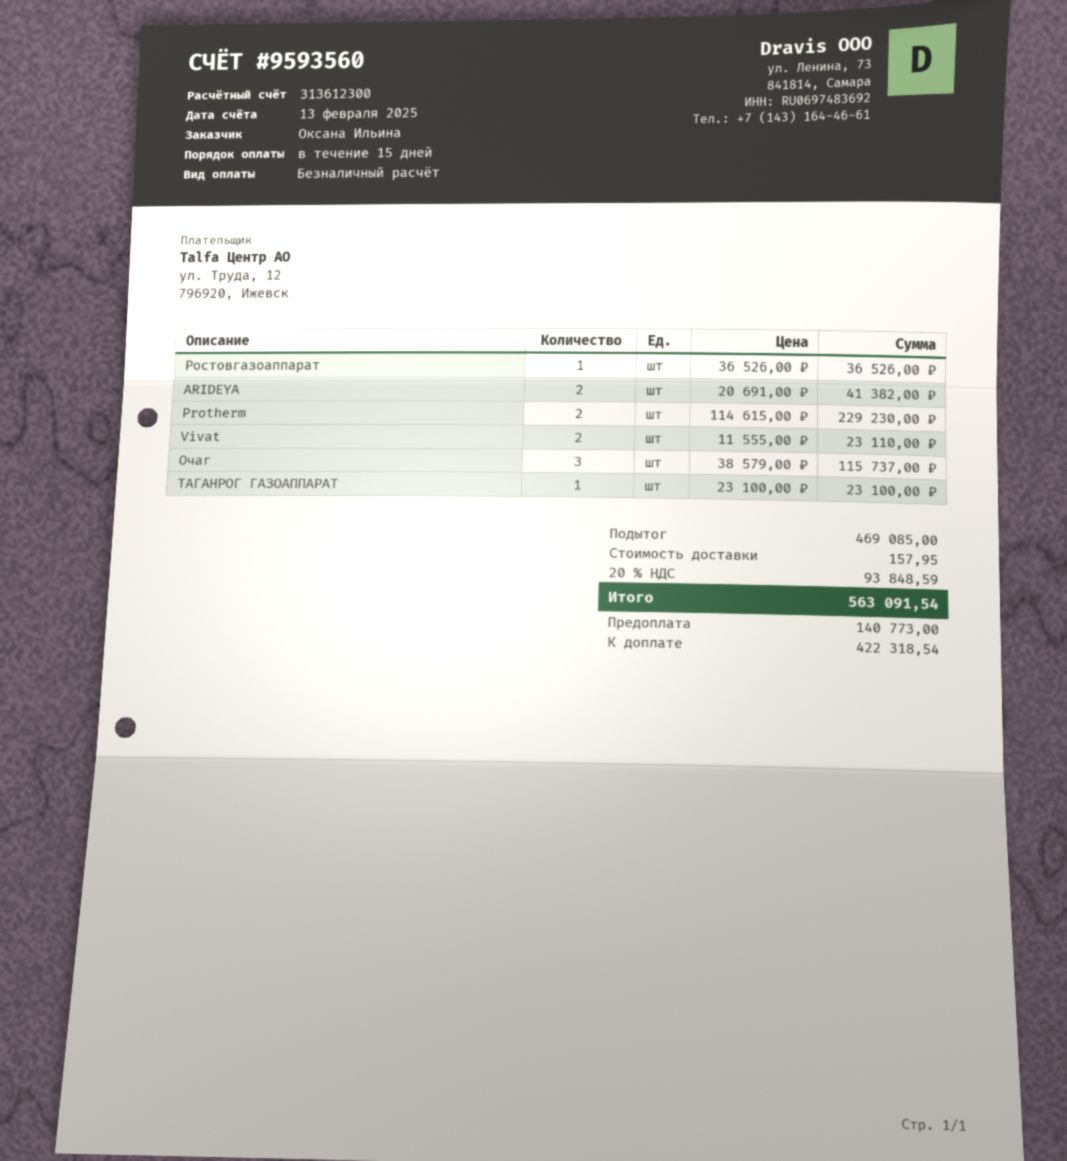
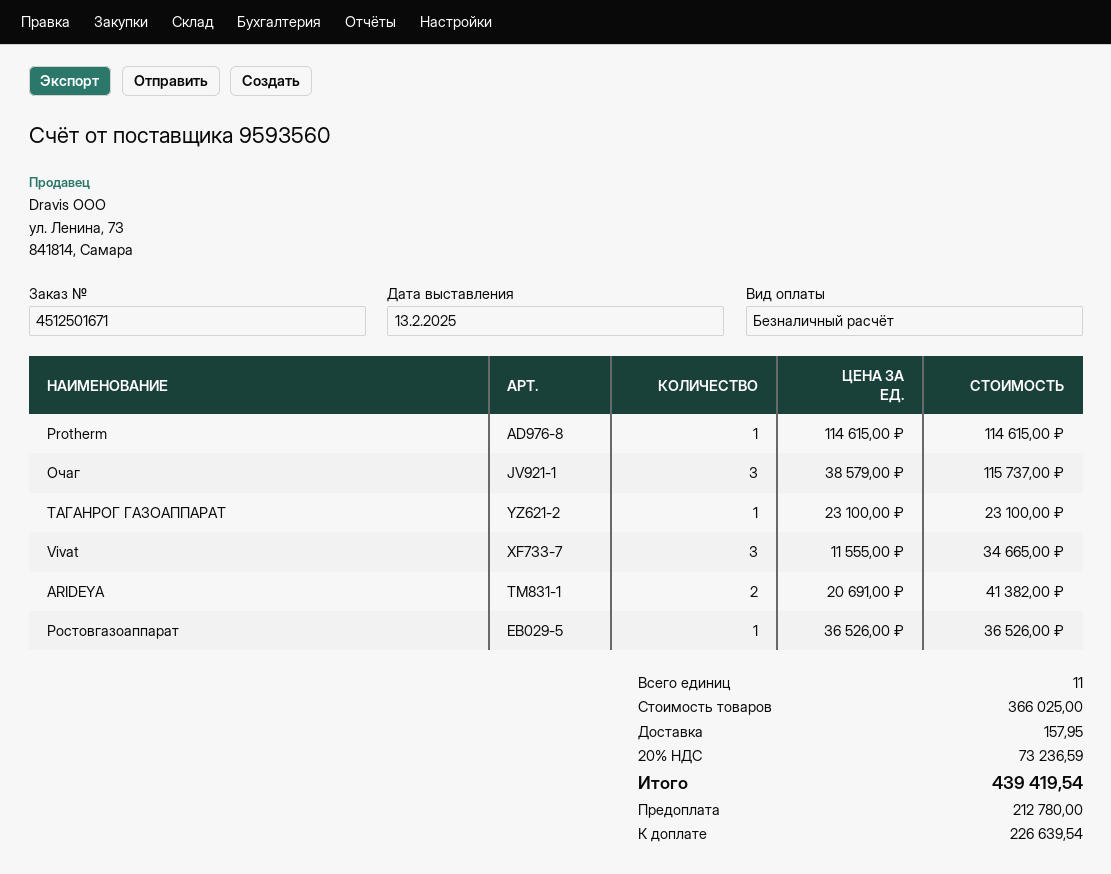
Protherm: 2 x 114615.00 = 229230.00 -> 1 x 114615.00 = 114615.00
Vivat: 2 x 11555.00 = 23110.00 -> 3 x 11555.00 = 34665.00
subtotal: 469085.00 -> 366025.00
tax: 20% = 93848.59 -> 20% = 73236.59
total: 563091.54 -> 439419.54
deposit: 140773.00 -> 212780.00
balance: 422318.54 -> 226639.54

